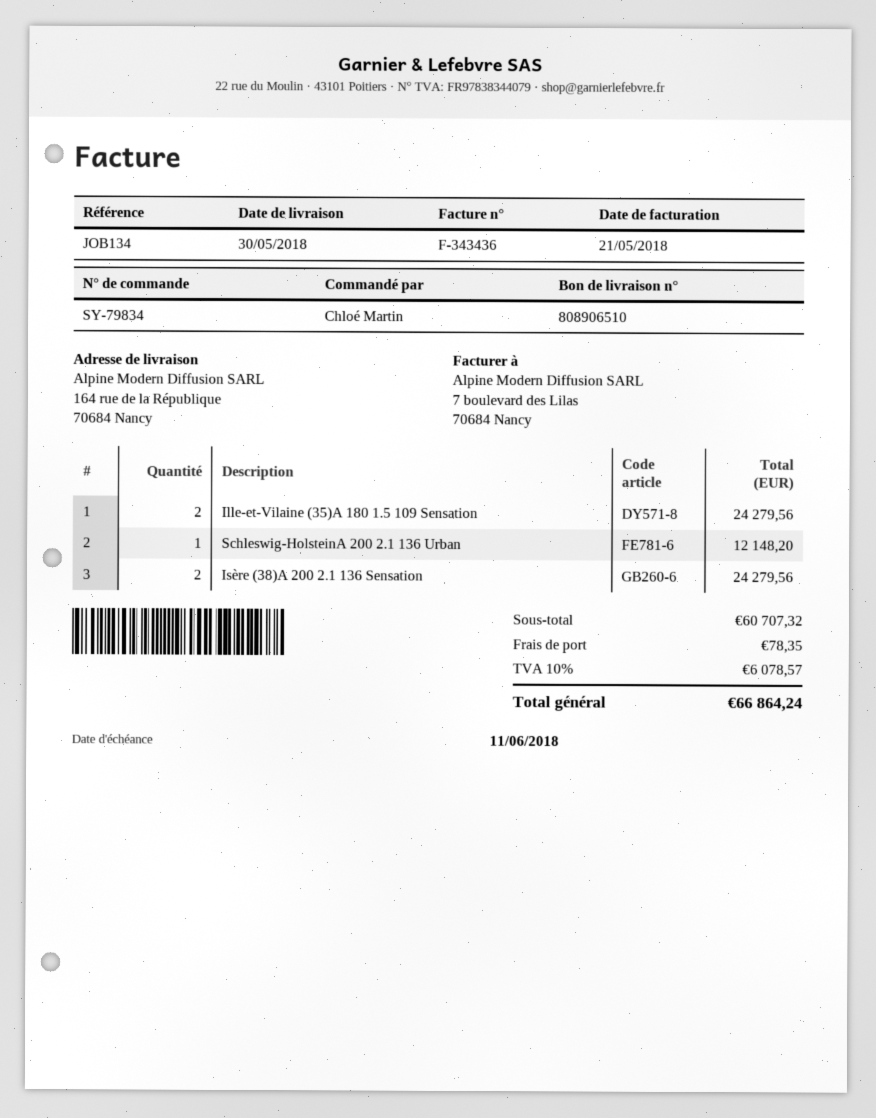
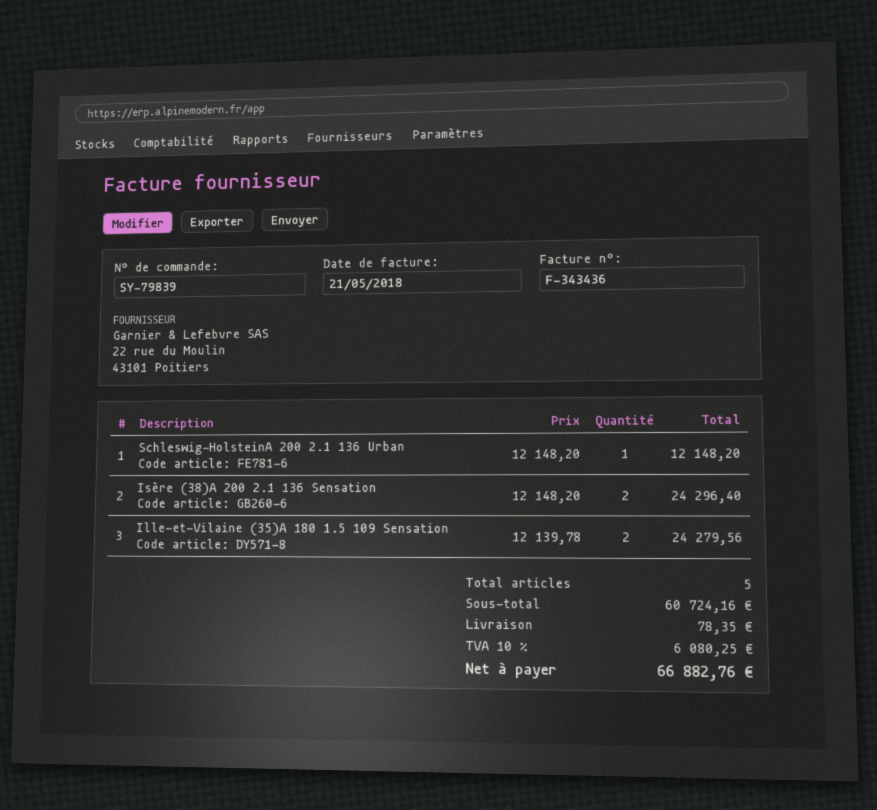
order number: SY-79834 -> SY-79839
Isère (38)A 200 2.1 136 Sensation: 2 for 24279.56 -> 2 for 24296.40
subtotal: 60707.32 -> 60724.16
tax: 10% = 6078.57 -> 10% = 6080.25
total: 66864.24 -> 66882.76

